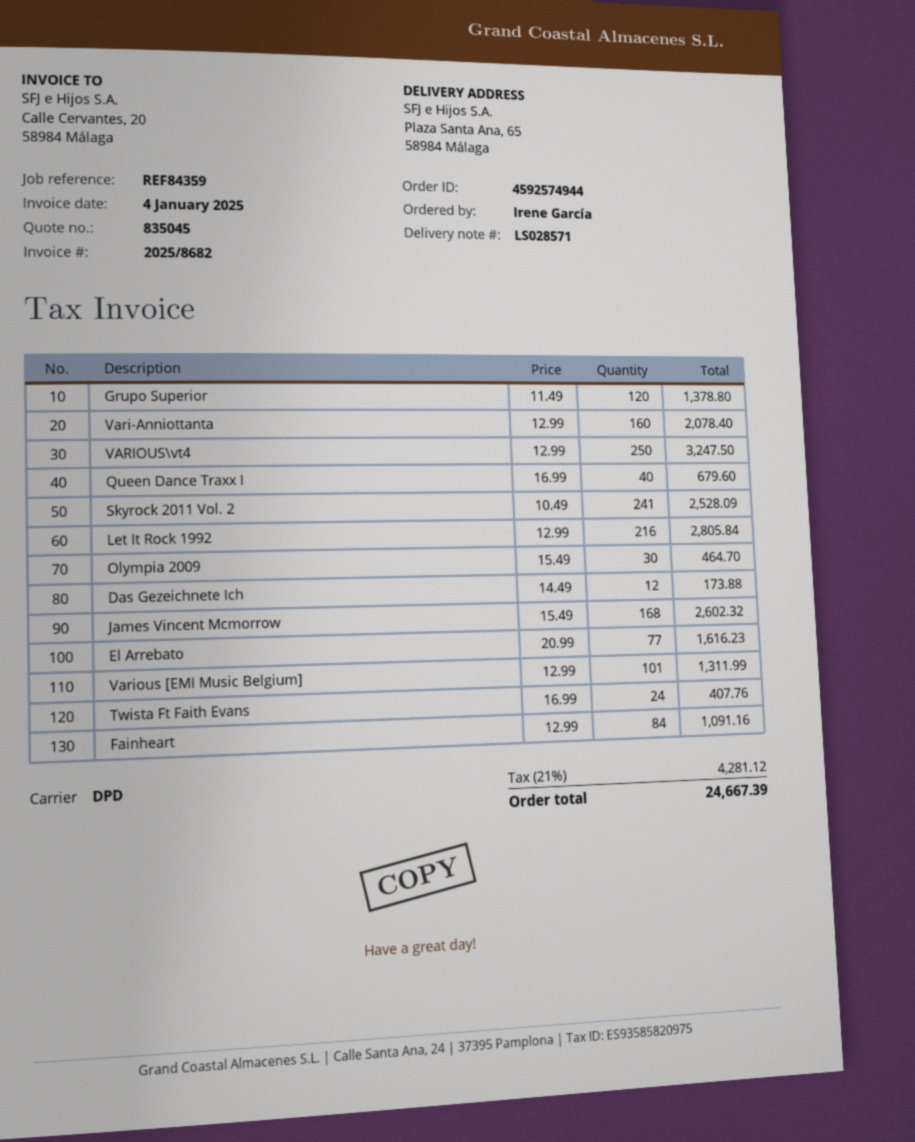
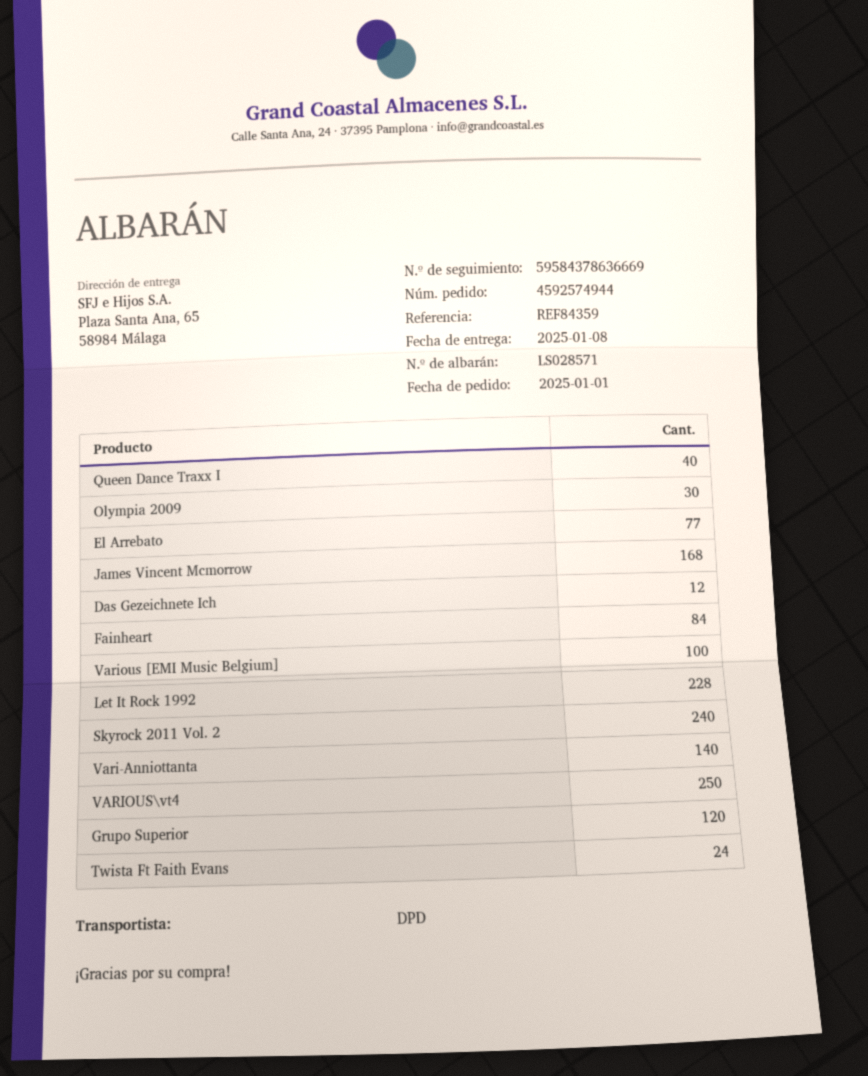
Vari-Anniottanta: 160 -> 140
Skyrock 2011 Vol. 2: 241 -> 240
Let It Rock 1992: 216 -> 228
Various [EMI Music Belgium]: 101 -> 100

